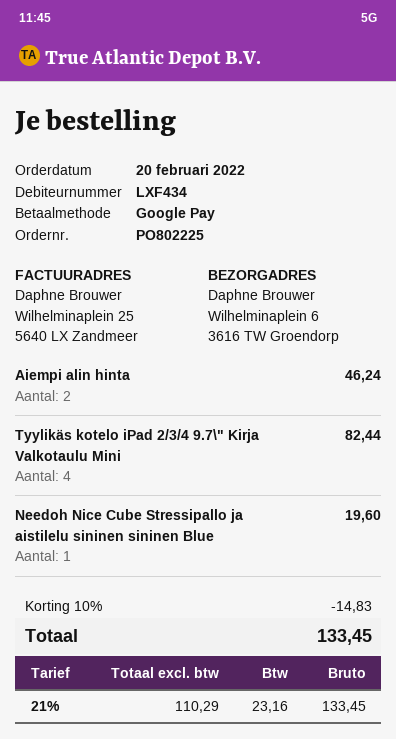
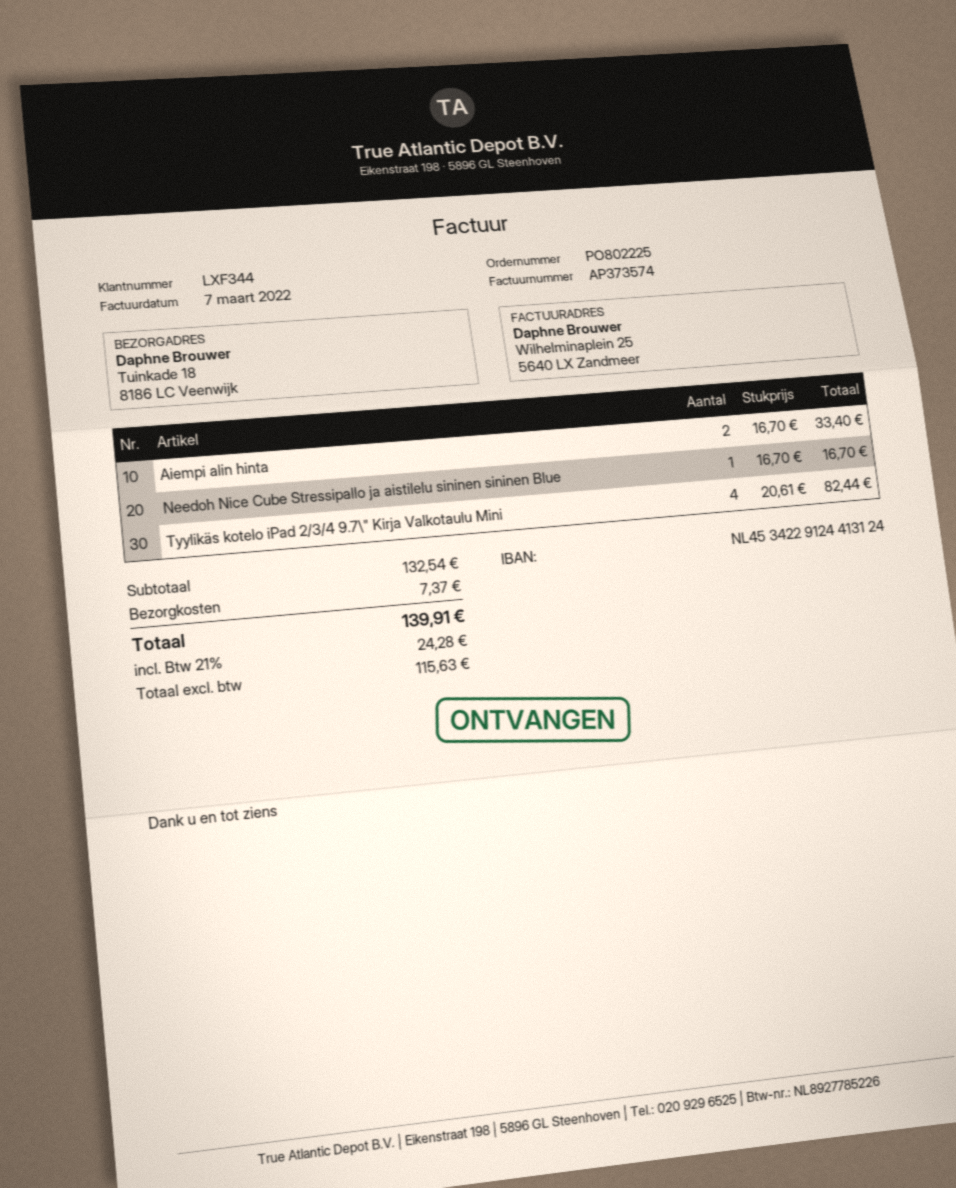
customer number: LXF434 -> LXF344
ship to: Wilhelminaplein 6, 3616 TW Groendorp -> Tuinkade 18, 8186 LC Veenwijk
Aiempi alin hinta: 2 for 46.24 -> 2 for 33.40
Needoh Nice Cube Stressipallo ja aistilelu sininen sininen Blue: 1 for 19.60 -> 1 for 16.70
discount: 10% = 14.83 -> none
shipping: none -> 7.37
net: 110.29 -> 115.63
tax: 21% = 23.16 -> 21% = 24.28
total: 133.45 -> 139.91

